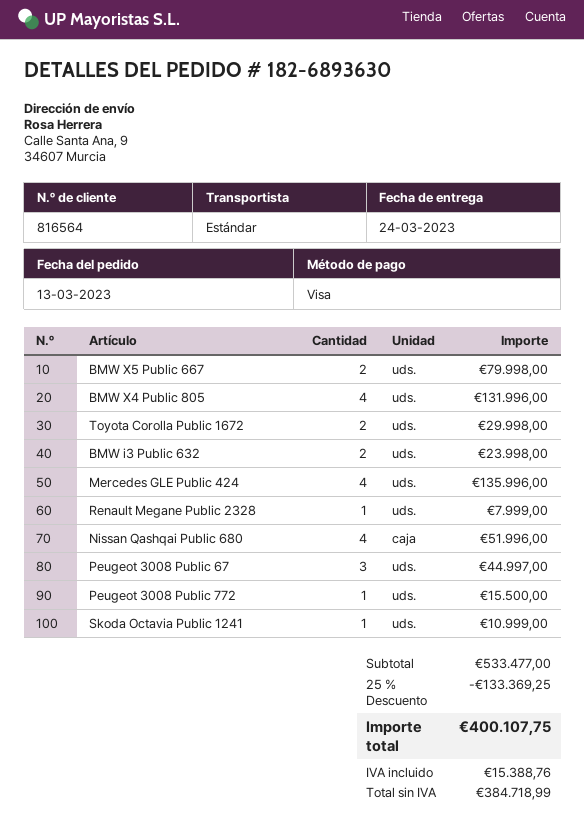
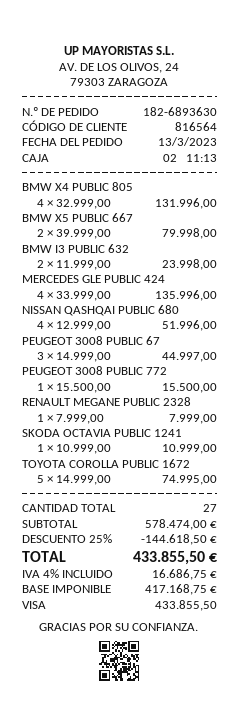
Toyota Corolla Public 1672: 2 for 29998.00 -> 5 for 74995.00
subtotal: 533477.00 -> 578474.00
discount: 25% = 133369.25 -> 25% = 144618.50
net: 384718.99 -> 417168.75
tax: 15388.76 -> 16686.75
total: 400107.75 -> 433855.50

